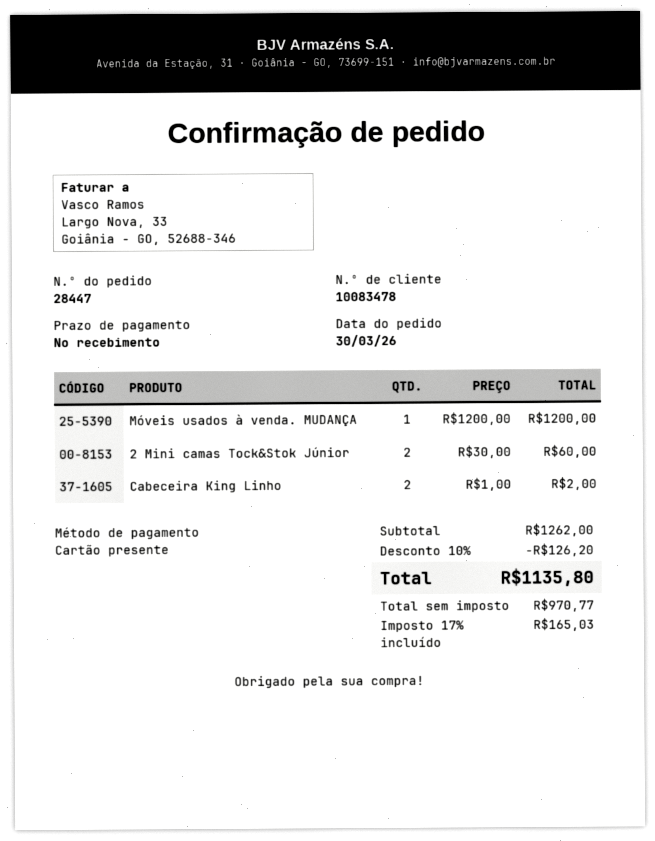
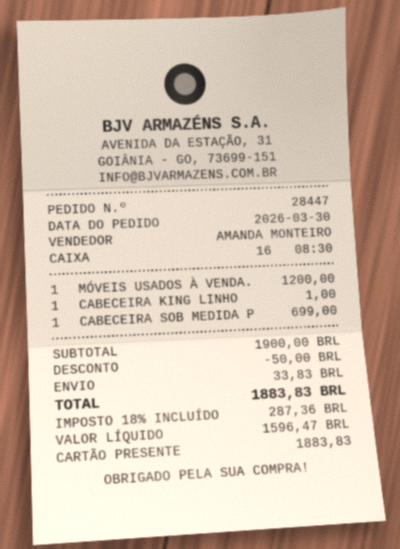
2 Mini camas Tock&Stok Júnior: 2 for 60.00 -> none
Cabeceira King Linho: 2 for 2.00 -> 1 for 1.00
CABECEIRA SOB MEDIDA P: none -> 1 for 699.00
subtotal: 1262.00 -> 1900.00
discount: 126.20 -> 50.00
shipping: none -> 33.83
net: 970.77 -> 1596.47
tax: 17% = 165.03 -> 18% = 287.36
total: 1135.80 -> 1883.83

